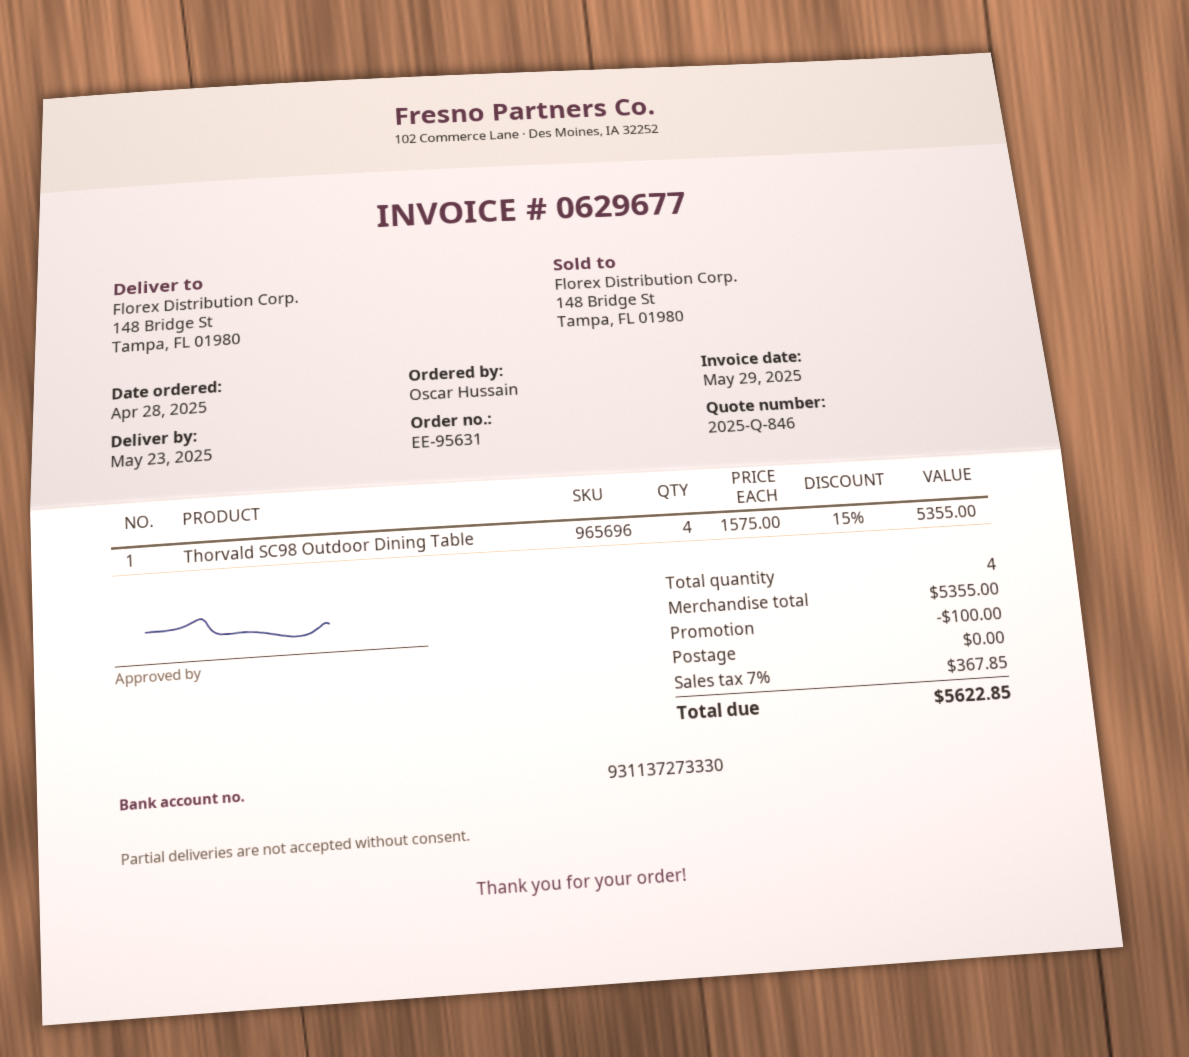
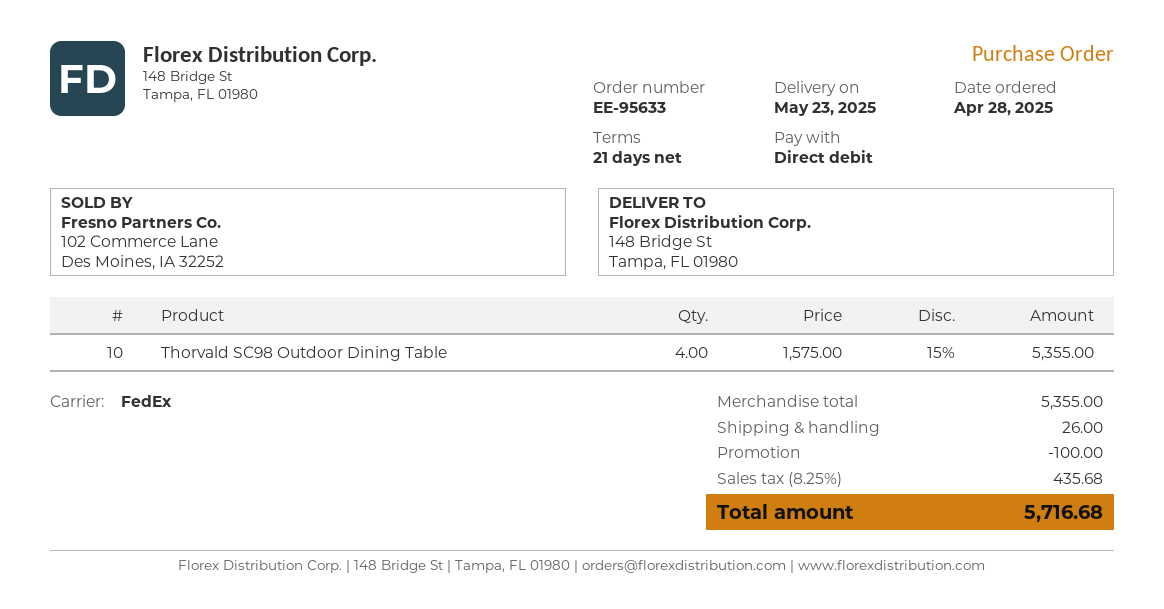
order number: EE-95631 -> EE-95633
shipping: 0.00 -> 26.00
tax: 7% = 367.85 -> 8.25% = 435.68
total: 5622.85 -> 5716.68

